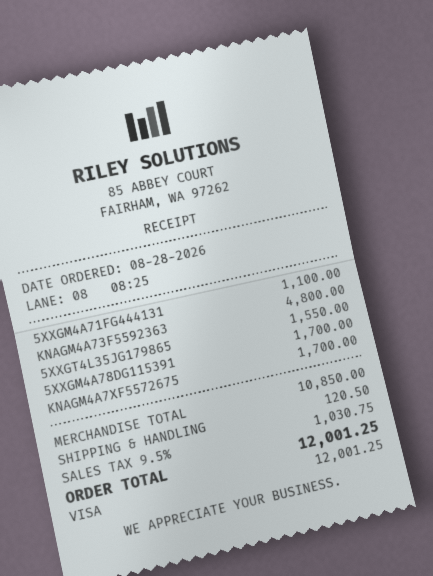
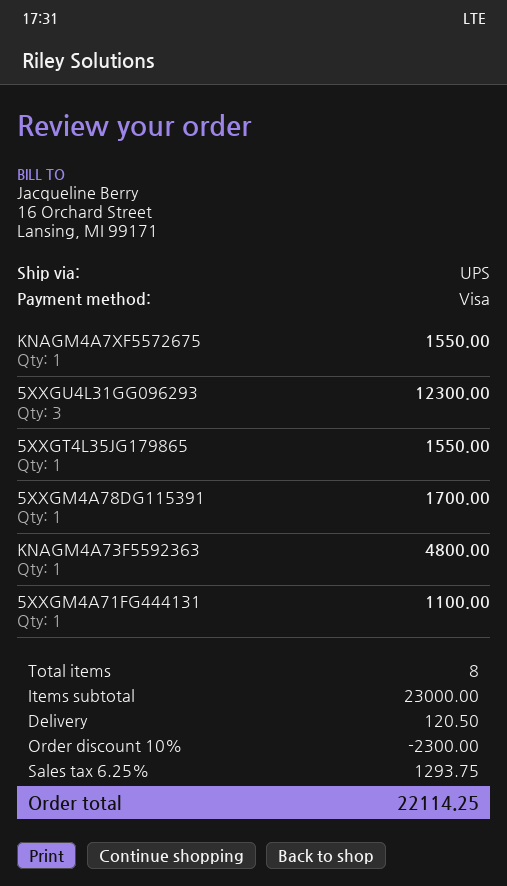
KNAGM4A7XF5572675: 1 for 1700.00 -> 1 for 1550.00
5XXGU4L31GG096293: none -> 3 for 12300.00
subtotal: 10850.00 -> 23000.00
discount: none -> 10% = 2300.00
tax: 9.5% = 1030.75 -> 6.25% = 1293.75
total: 12001.25 -> 22114.25

